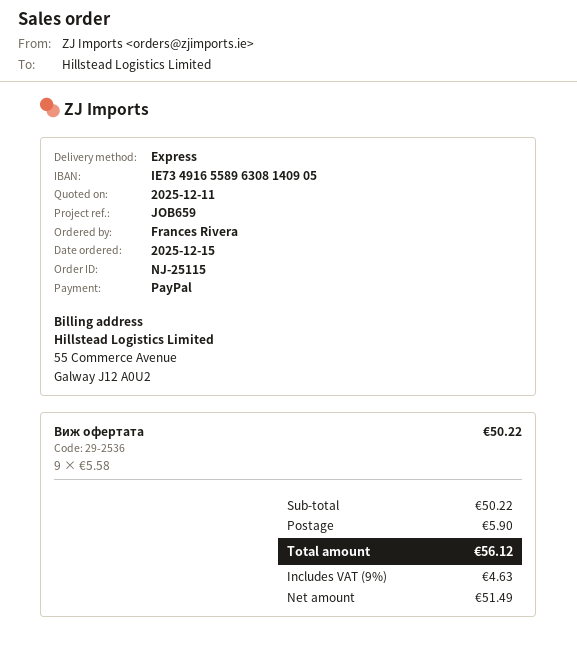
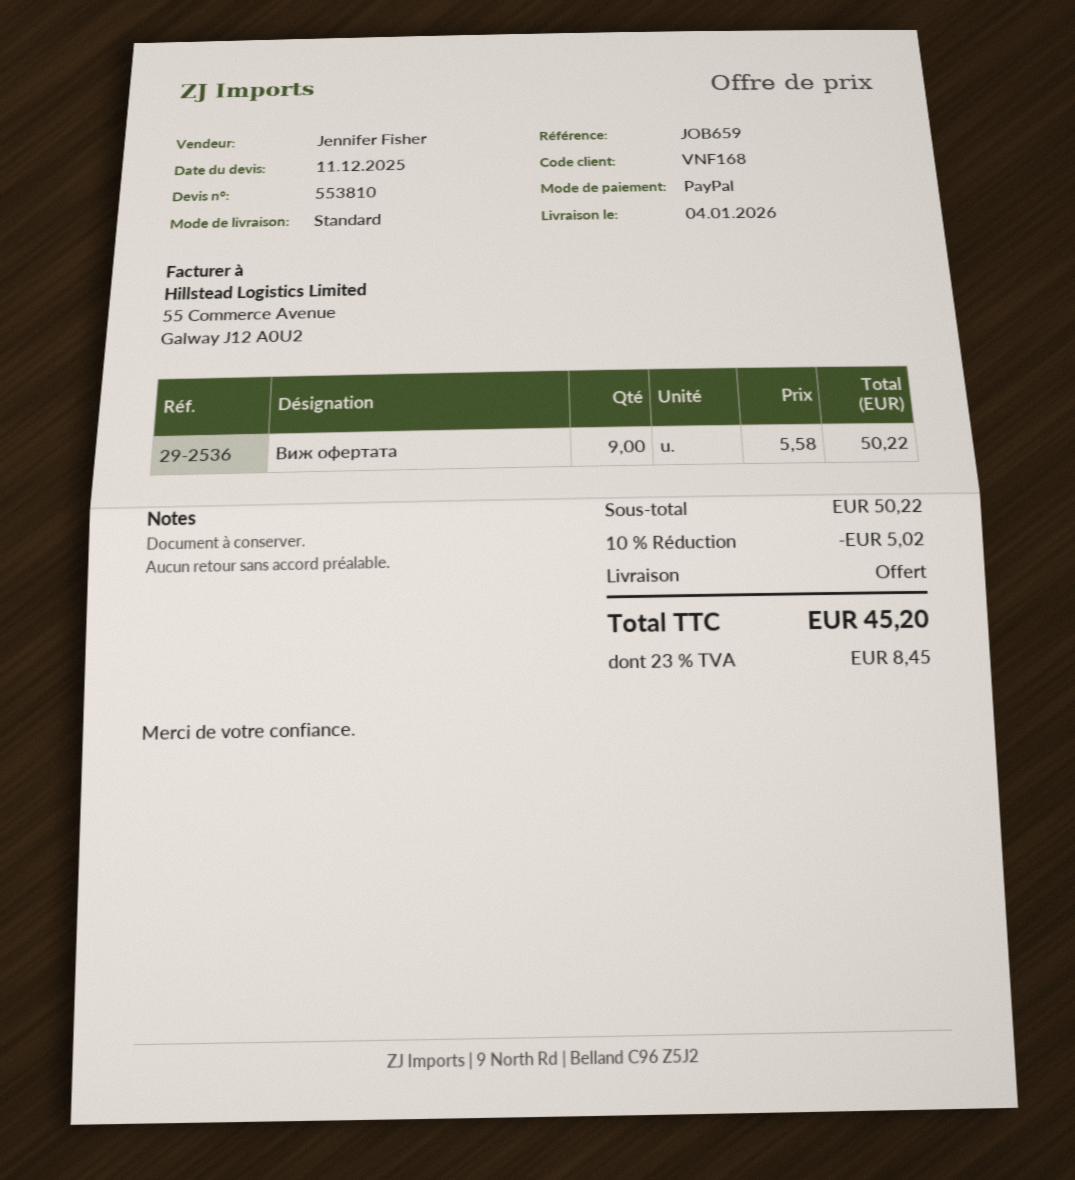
shipping method: express -> standard
discount: none -> 10% = 5.02
shipping: 5.90 -> 0.00
tax: 9% = 4.63 -> 23% = 8.45
total: 56.12 -> 45.20

